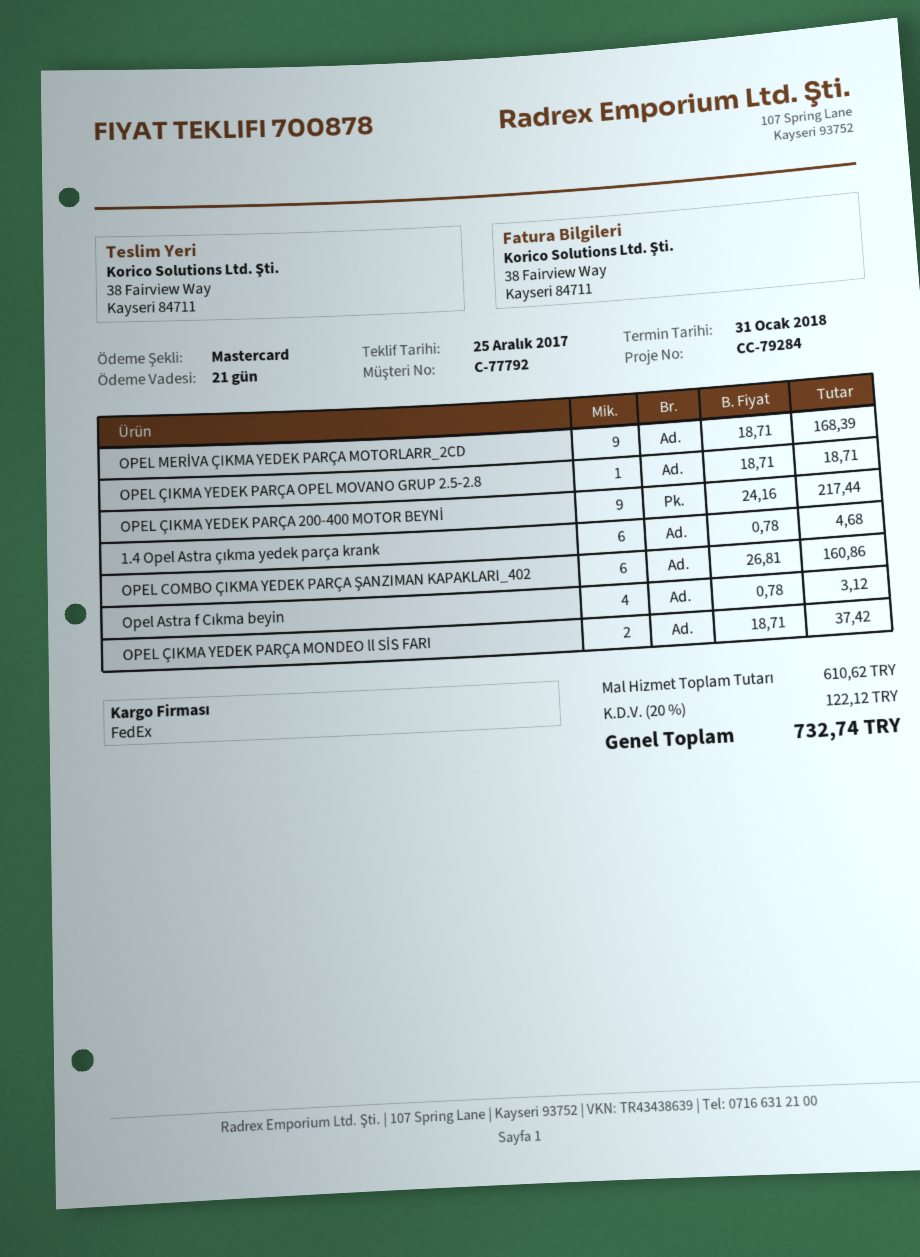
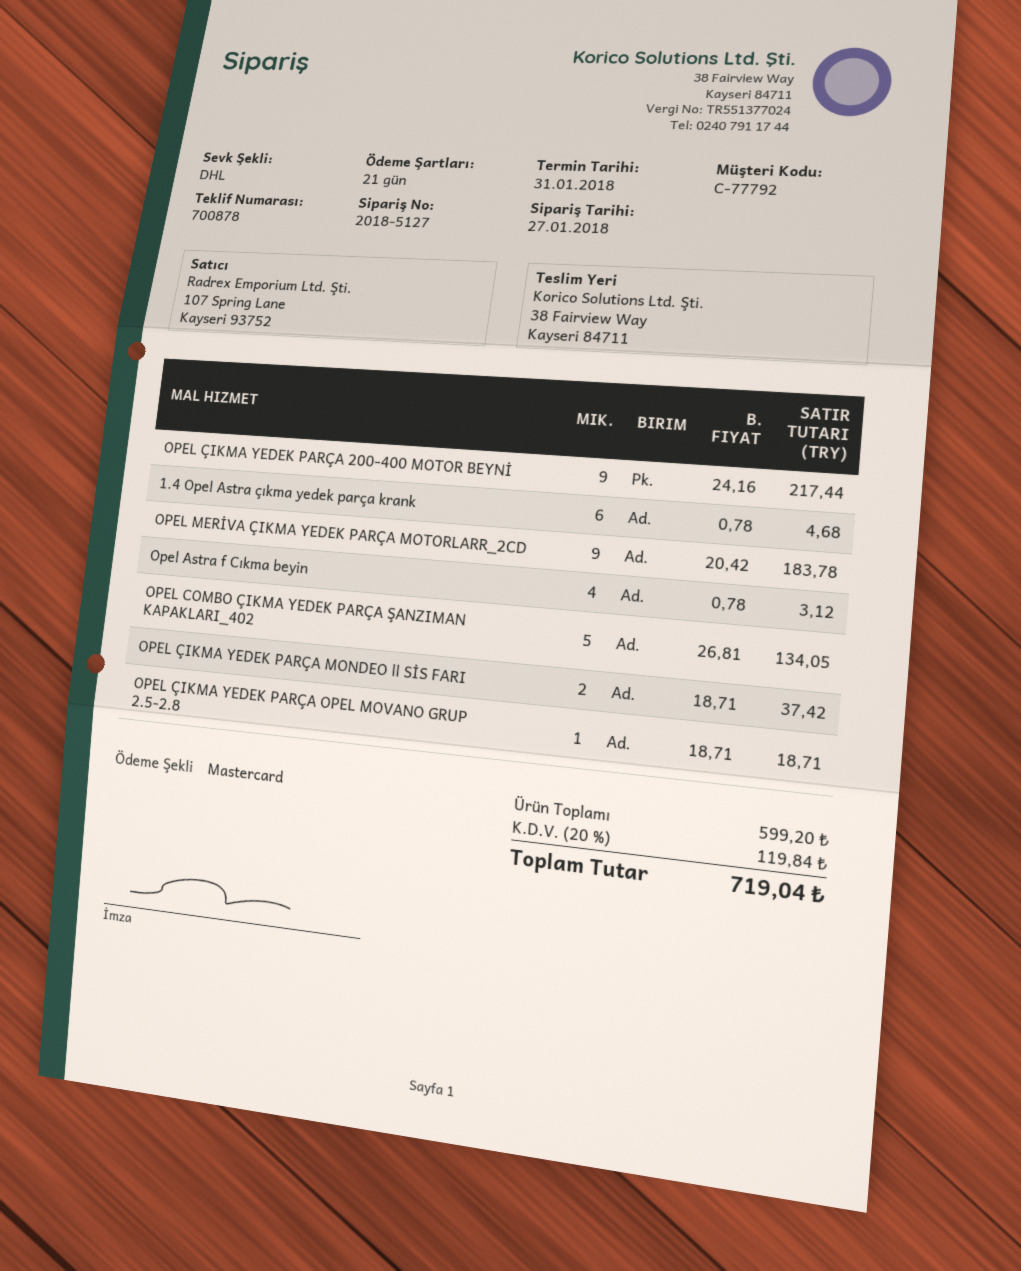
shipping method: FedEx -> DHL
OPEL MERİVA ÇIKMA YEDEK PARÇA MOTORLARR_2CD: 9 x 18.71 = 168.39 -> 9 x 20.42 = 183.78
OPEL COMBO ÇIKMA YEDEK PARÇA ŞANZIMAN KAPAKLARI_402: 6 x 26.81 = 160.86 -> 5 x 26.81 = 134.05
subtotal: 610.62 -> 599.20
tax: 20% = 122.12 -> 20% = 119.84
total: 732.74 -> 719.04

